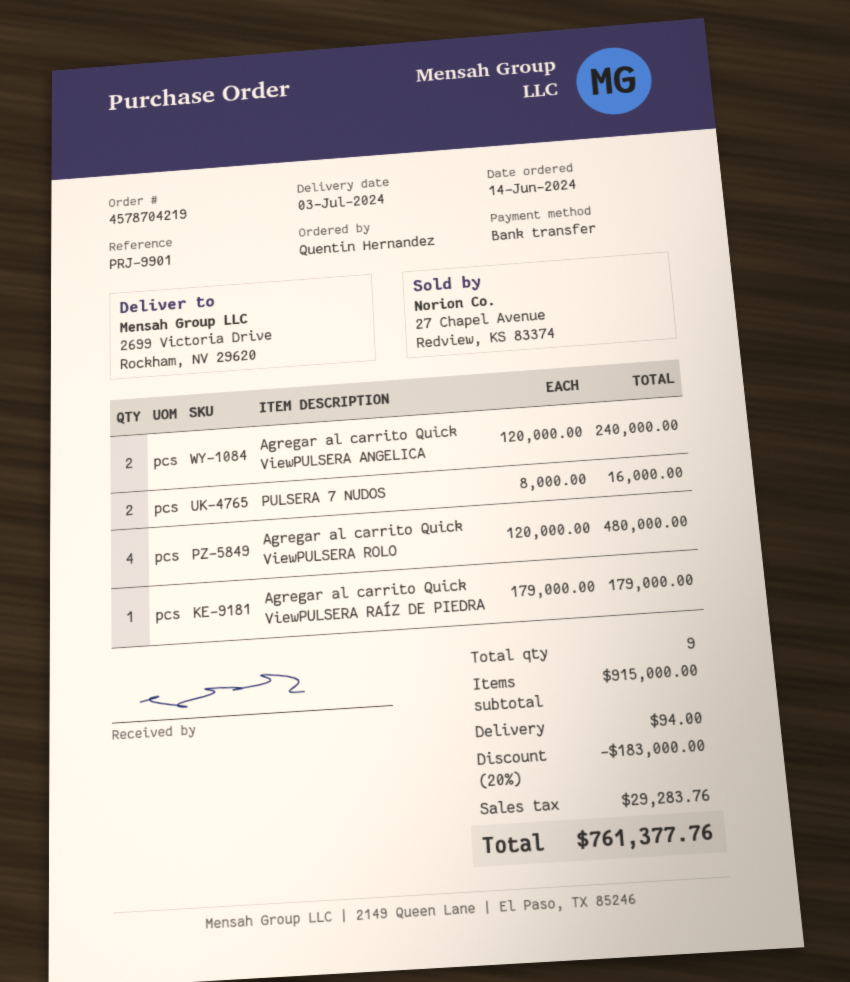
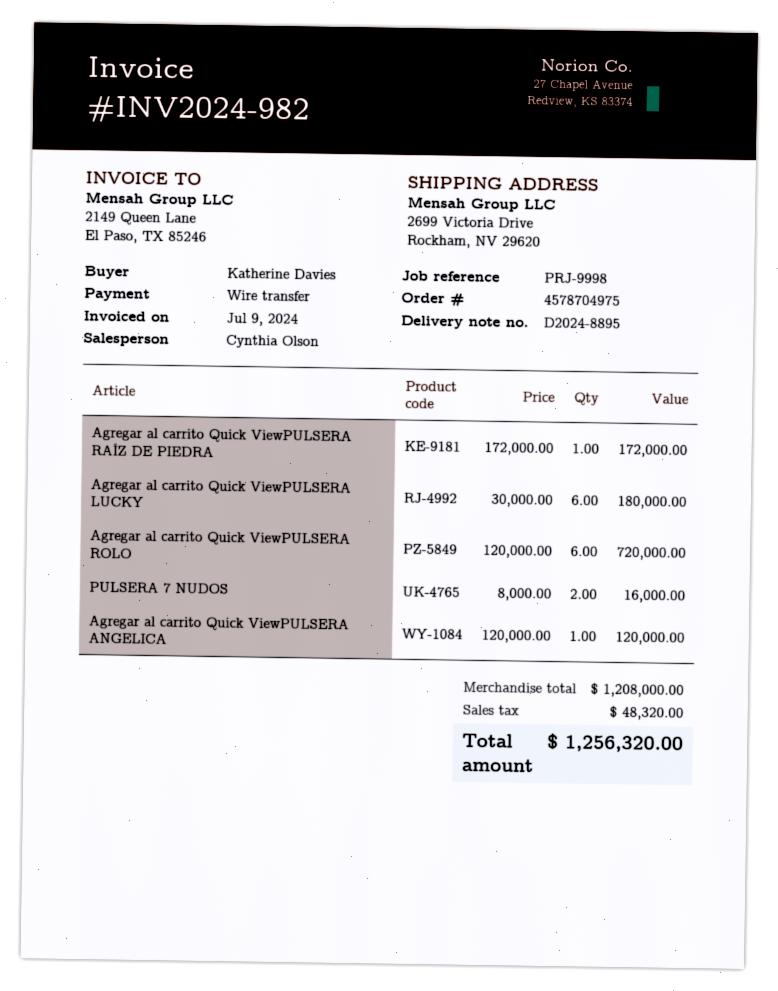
order number: 4578704219 -> 4578704975
reference: PRJ-9901 -> PRJ-9998
ordered by: Quentin Hernandez -> Katherine Davies
Agregar al carrito Quick ViewPULSERA ANGELICA: 2 x 120000.00 = 240000.00 -> 1 x 120000.00 = 120000.00
Agregar al carrito Quick ViewPULSERA ROLO: 4 x 120000.00 = 480000.00 -> 6 x 120000.00 = 720000.00
Agregar al carrito Quick ViewPULSERA RAÍZ DE PIEDRA: 1 x 179000.00 = 179000.00 -> 1 x 172000.00 = 172000.00
Agregar al carrito Quick ViewPULSERA LUCKY: none -> 6 x 30000.00 = 180000.00
subtotal: 915000.00 -> 1208000.00
discount: 20% = 183000.00 -> none
shipping: 94.00 -> none
tax: 29283.76 -> 48320.00
total: 761377.76 -> 1256320.00

